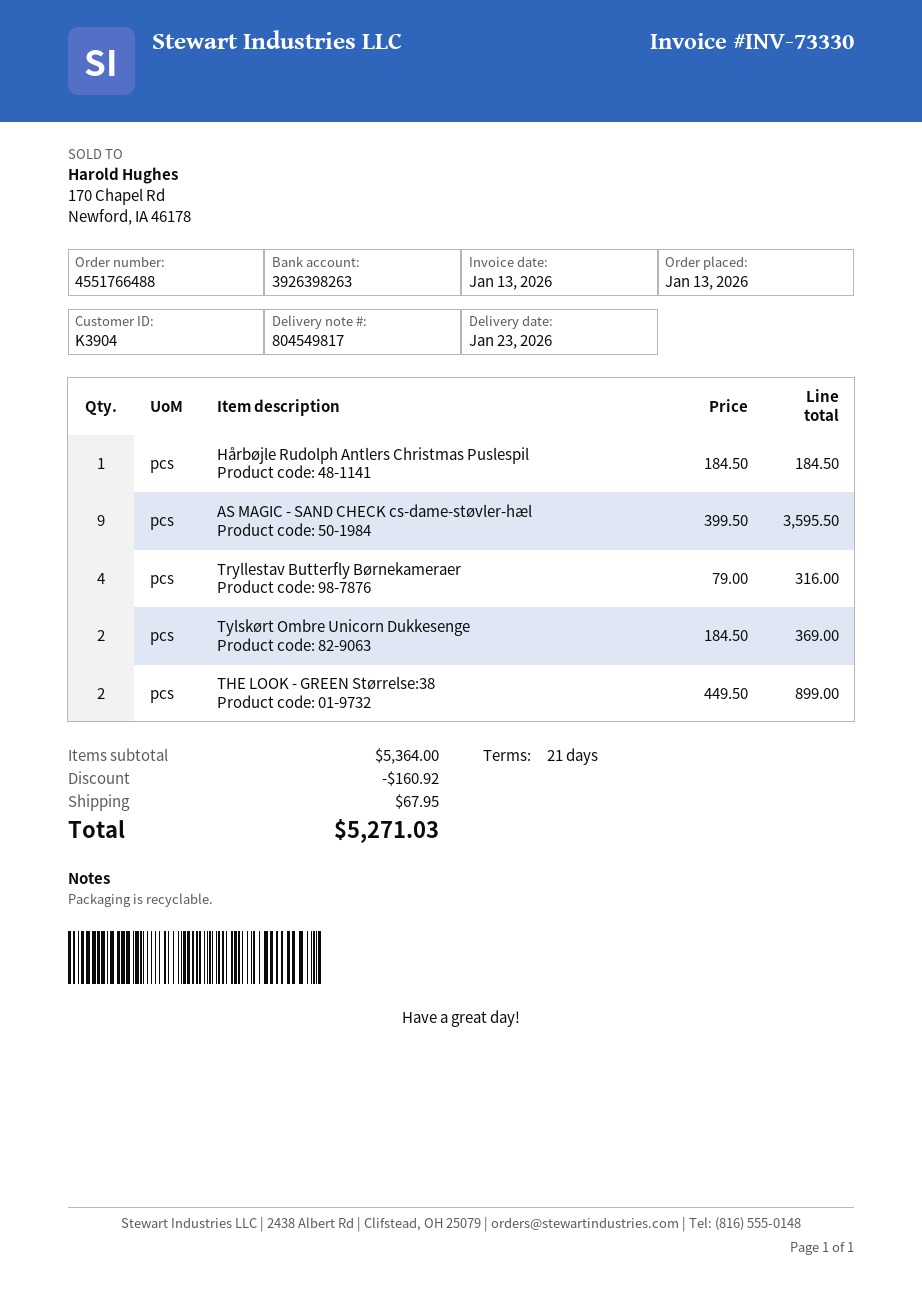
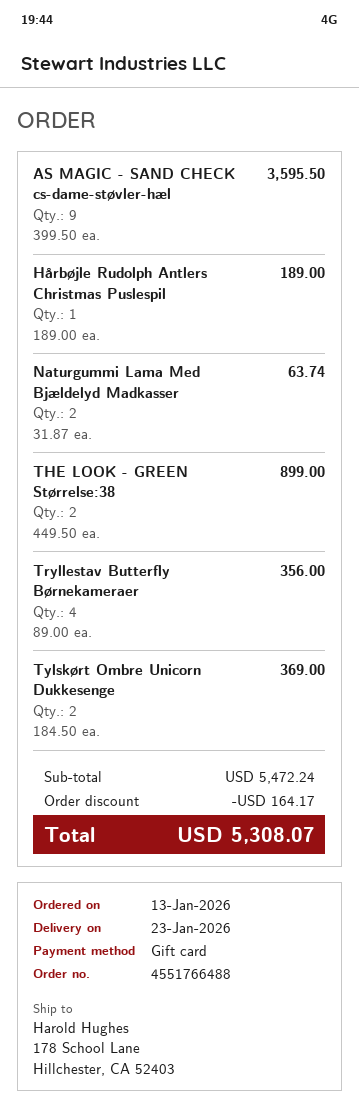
Hårbøjle Rudolph Antlers Christmas Puslespil: 1 x 184.50 = 184.50 -> 1 x 189.00 = 189.00
Tryllestav Butterfly Børnekameraer: 4 x 79.00 = 316.00 -> 4 x 89.00 = 356.00
Naturgummi Lama Med Bjældelyd Madkasser: none -> 2 x 31.87 = 63.74
subtotal: 5364.00 -> 5472.24
discount: 160.92 -> 164.17
shipping: 67.95 -> none
total: 5271.03 -> 5308.07

